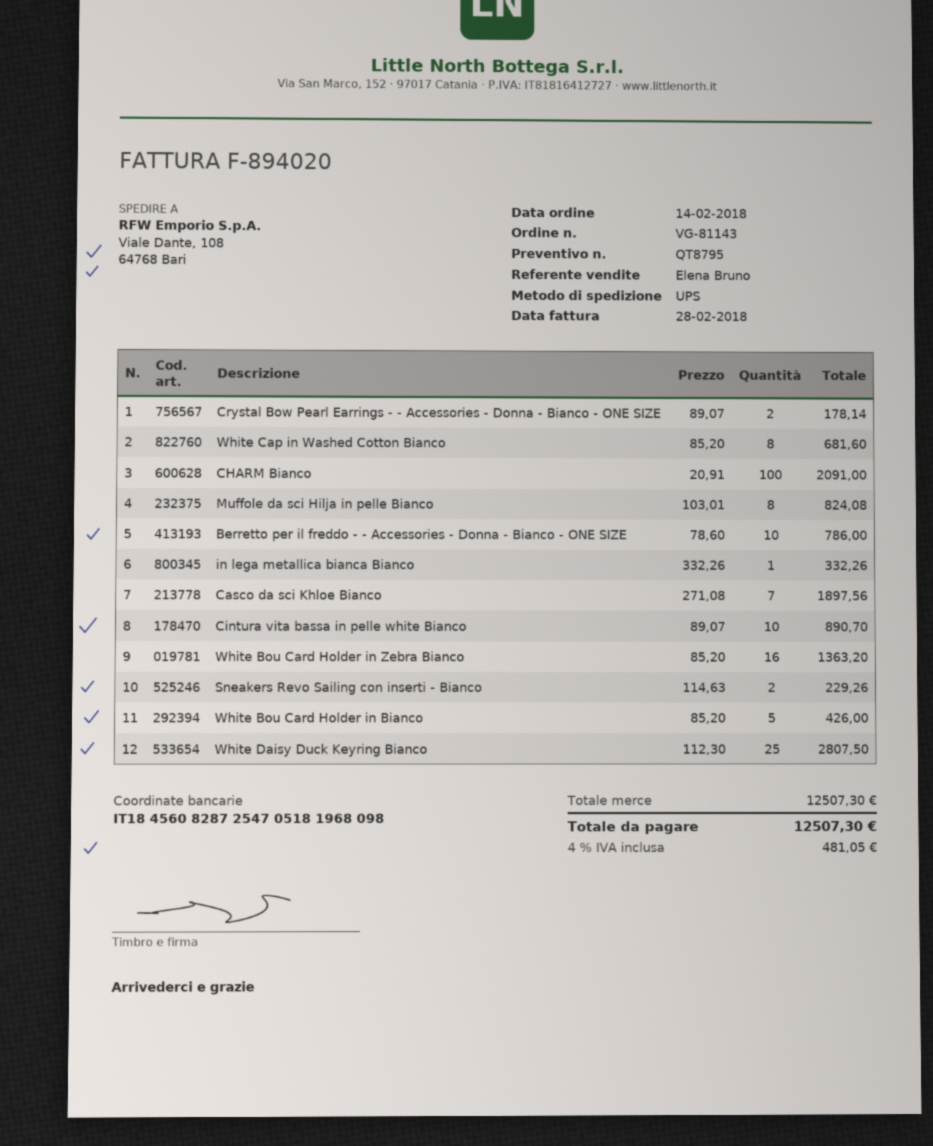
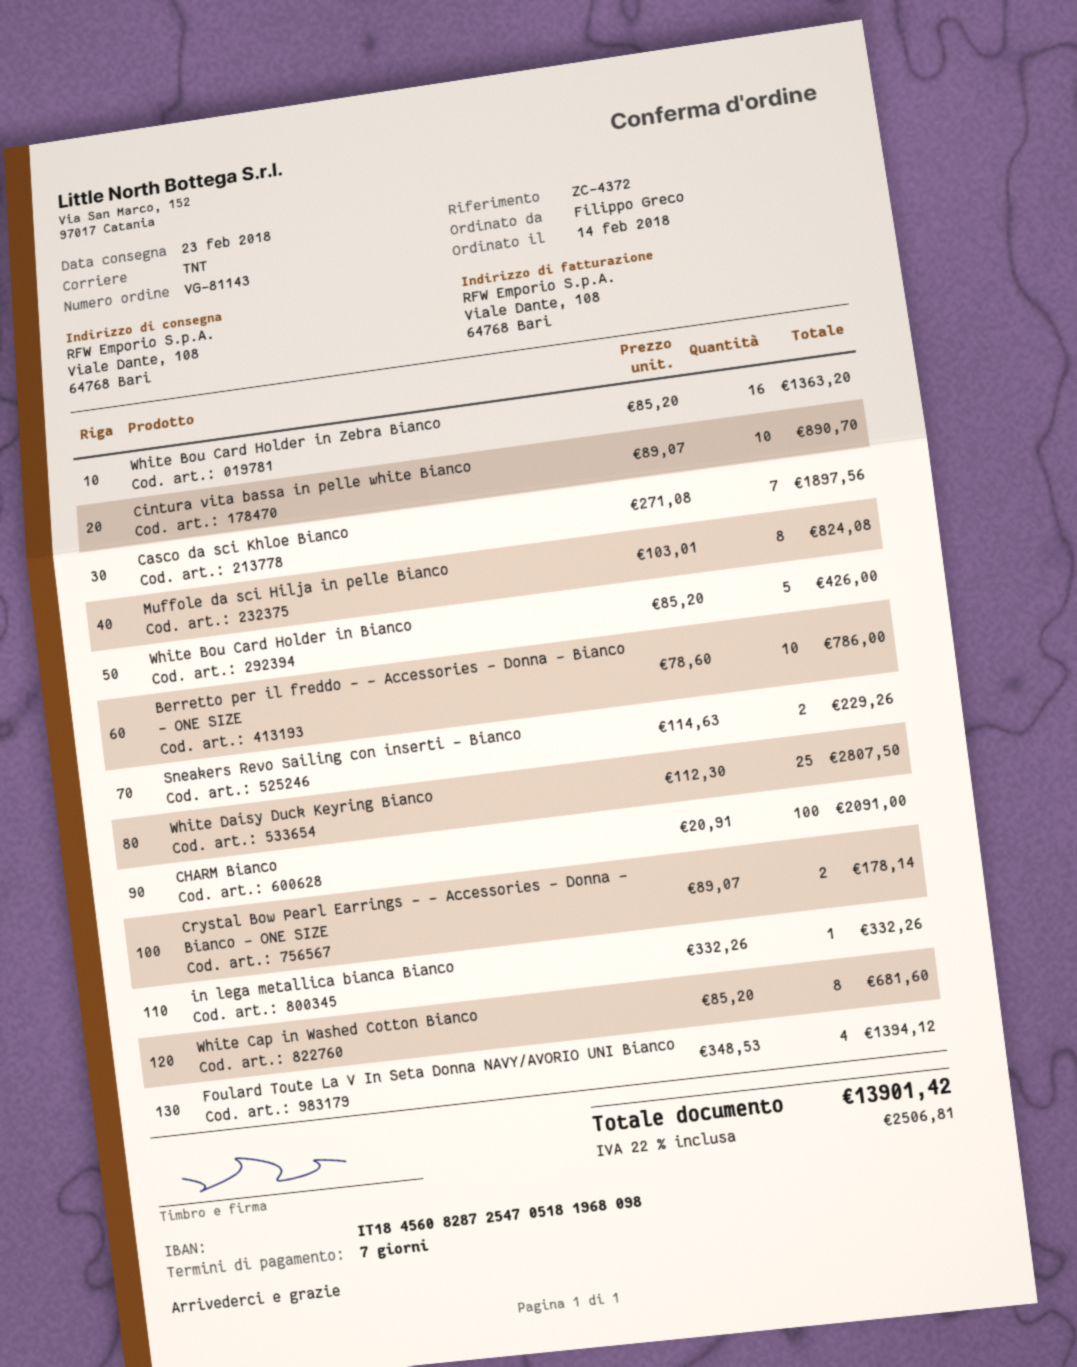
shipping method: UPS -> TNT
Foulard Toute La V In Seta Donna NAVY/AVORIO UNI Bianco: none -> 4 x 348.53 = 1394.12
tax: 4% = 481.05 -> 22% = 2506.81
total: 12507.30 -> 13901.42

